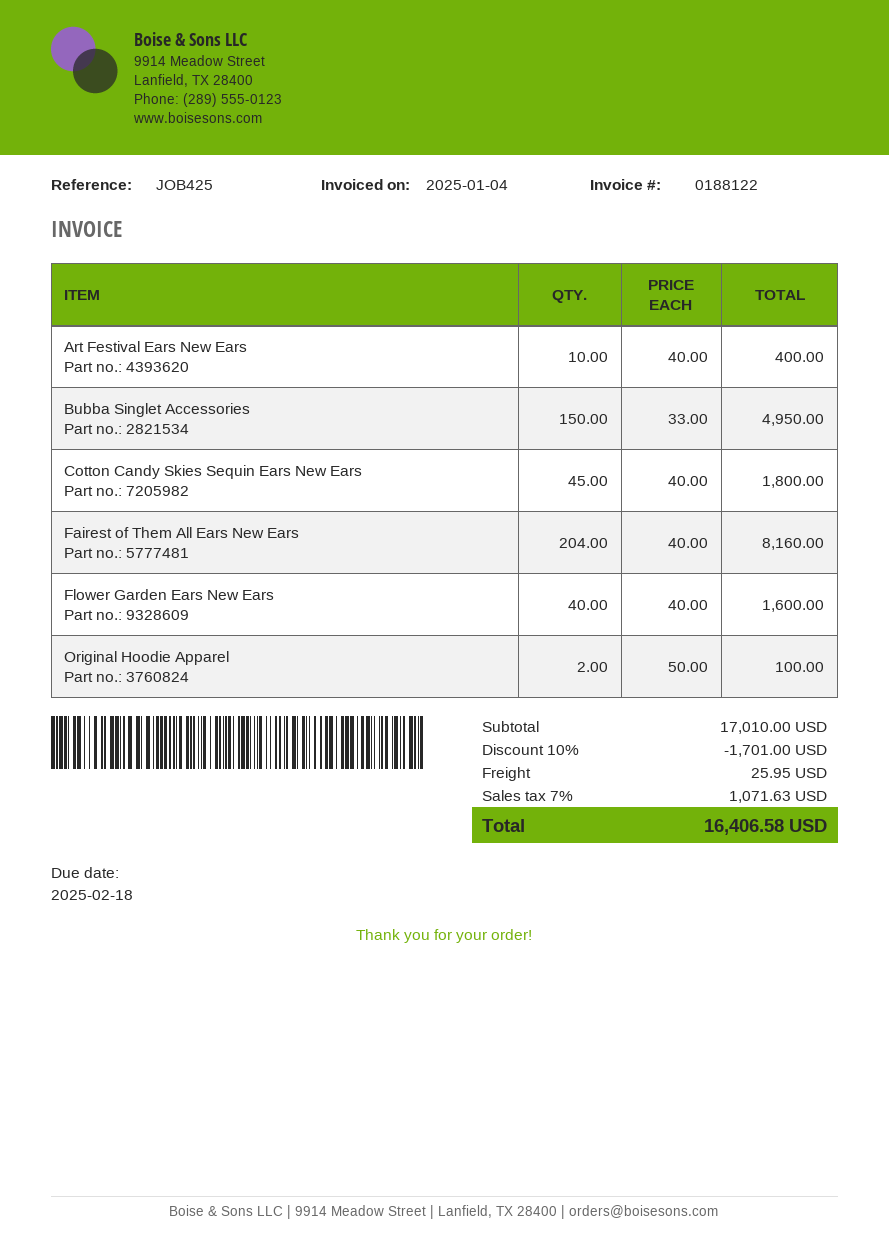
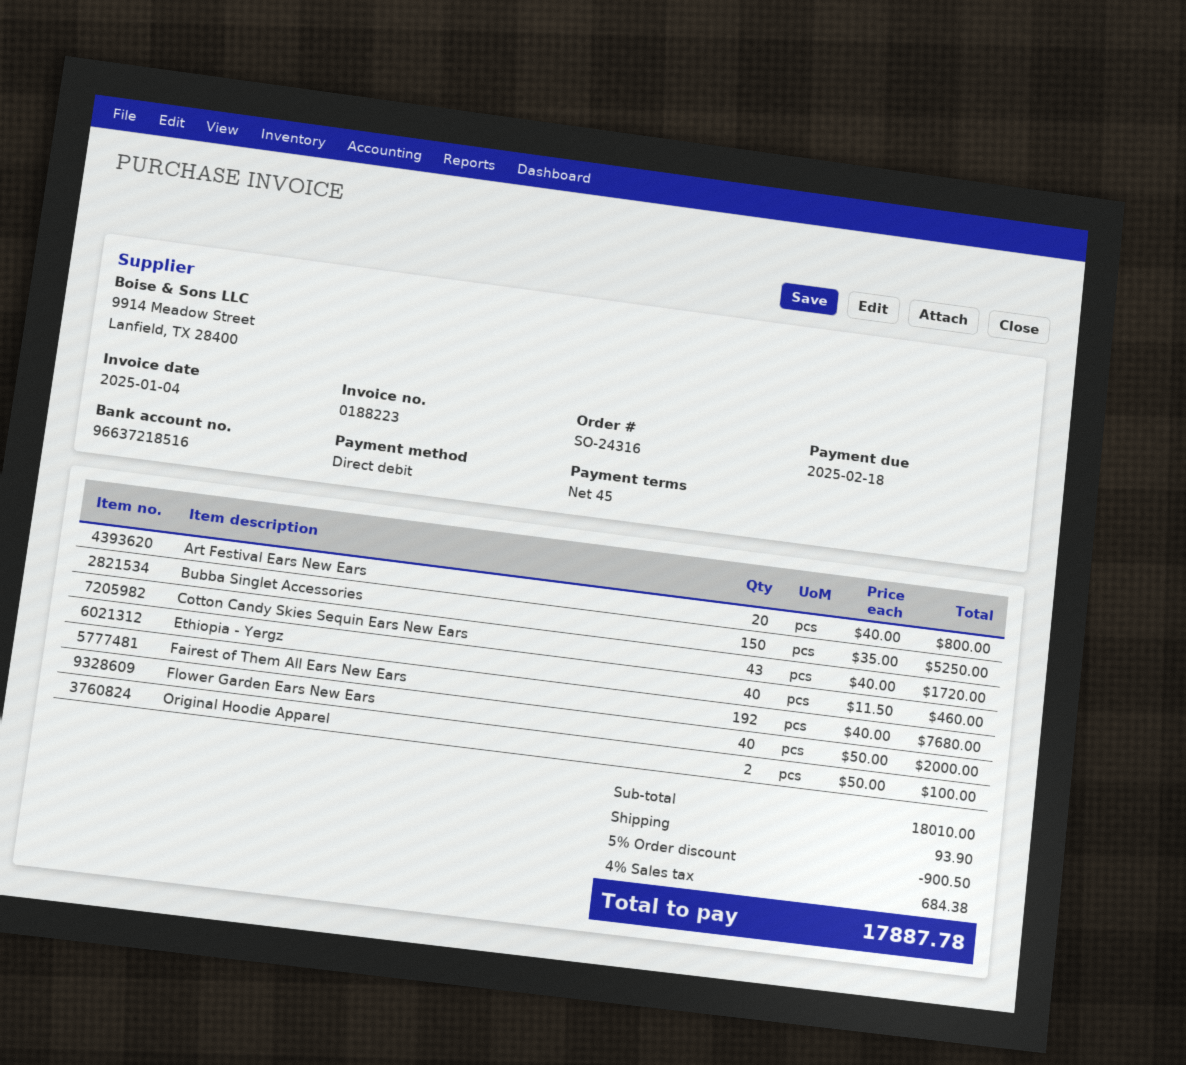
invoice number: 0188122 -> 0188223
Art Festival Ears New Ears: 10 x 40.00 = 400.00 -> 20 x 40.00 = 800.00
Bubba Singlet Accessories: 150 x 33.00 = 4950.00 -> 150 x 35.00 = 5250.00
Cotton Candy Skies Sequin Ears New Ears: 45 x 40.00 = 1800.00 -> 43 x 40.00 = 1720.00
Fairest of Them All Ears New Ears: 204 x 40.00 = 8160.00 -> 192 x 40.00 = 7680.00
Flower Garden Ears New Ears: 40 x 40.00 = 1600.00 -> 40 x 50.00 = 2000.00
Ethiopia - Yergz: none -> 40 x 11.50 = 460.00
subtotal: 17010.00 -> 18010.00
discount: 10% = 1701.00 -> 5% = 900.50
shipping: 25.95 -> 93.90
tax: 7% = 1071.63 -> 4% = 684.38
total: 16406.58 -> 17887.78

